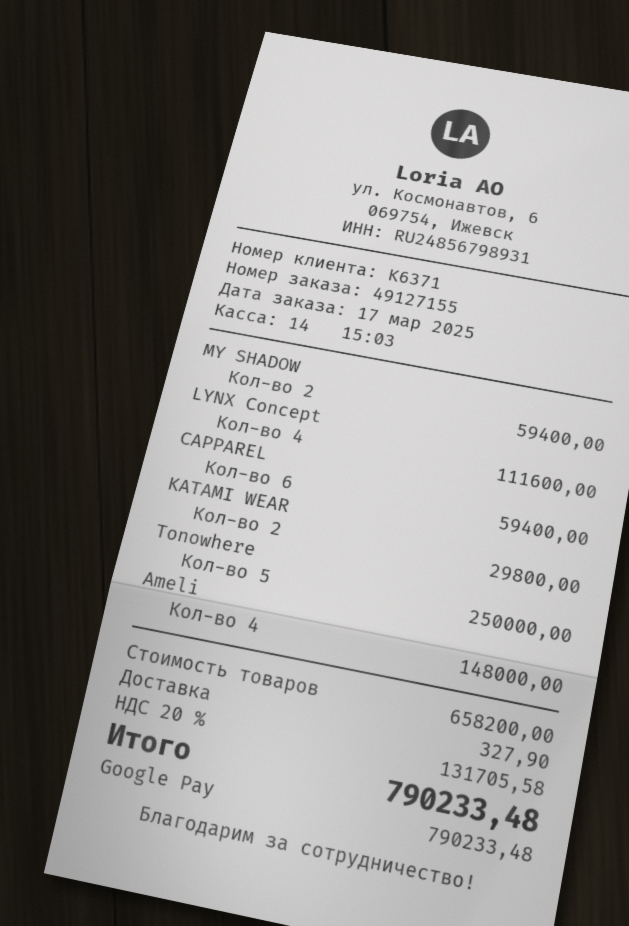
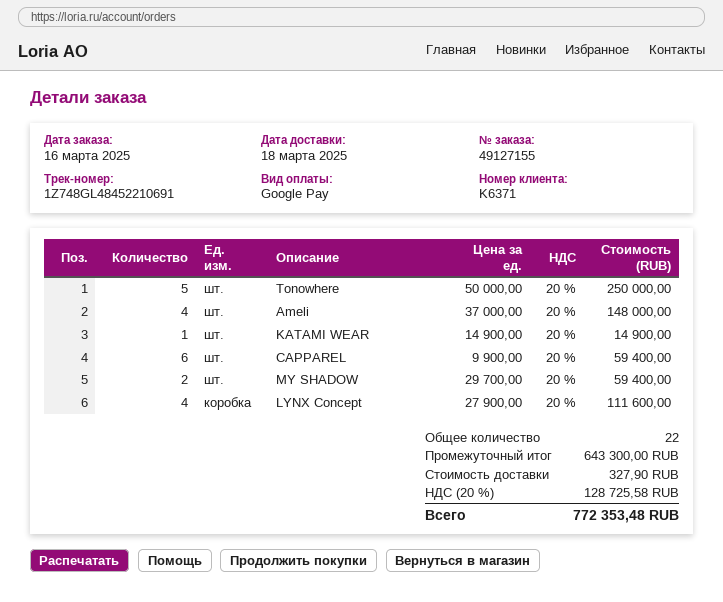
order date: 2025-03-17 -> 2025-03-16
KATAMI WEAR: 2 for 29800.00 -> 1 for 14900.00
subtotal: 658200.00 -> 643300.00
tax: 20% = 131705.58 -> 20% = 128725.58
total: 790233.48 -> 772353.48

